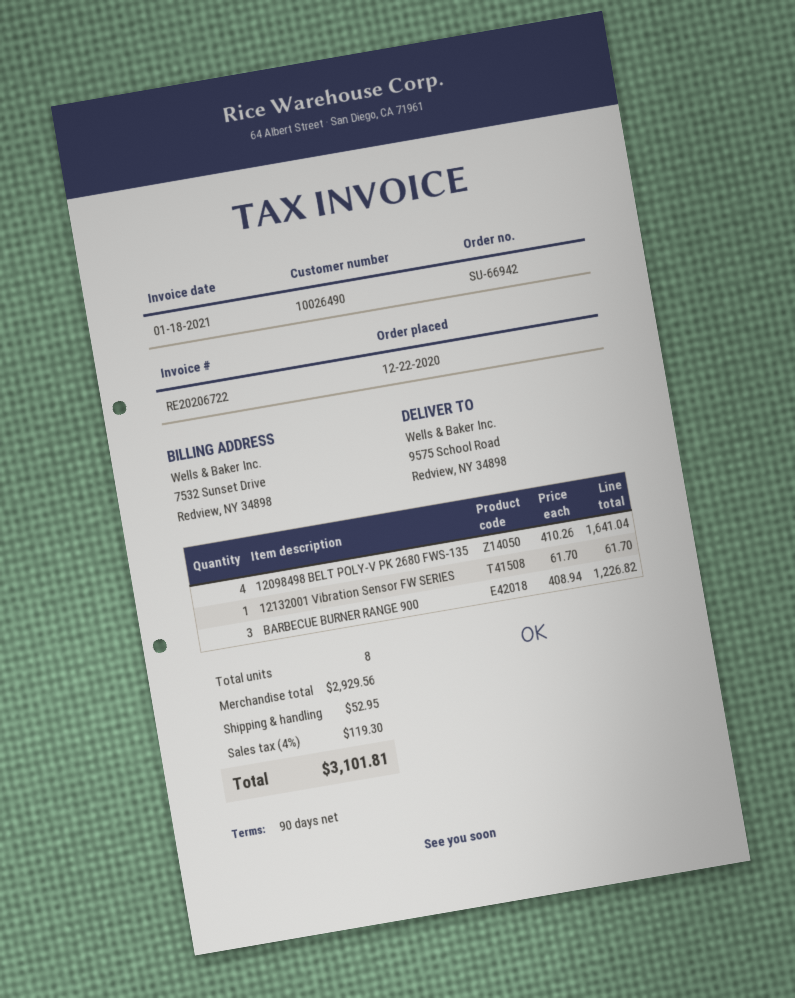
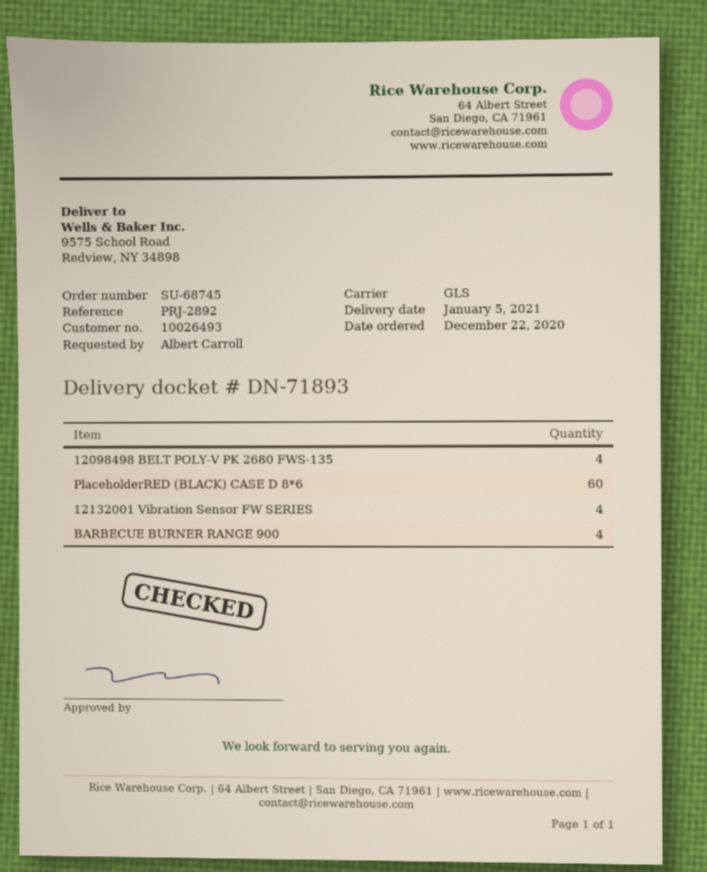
order number: SU-66942 -> SU-68745
customer number: 10026490 -> 10026493
12132001 Vibration Sensor FW SERIES: 1 -> 4
BARBECUE BURNER RANGE 900: 3 -> 4
PlaceholderRED (BLACK) CASE D 8*6: none -> 60

